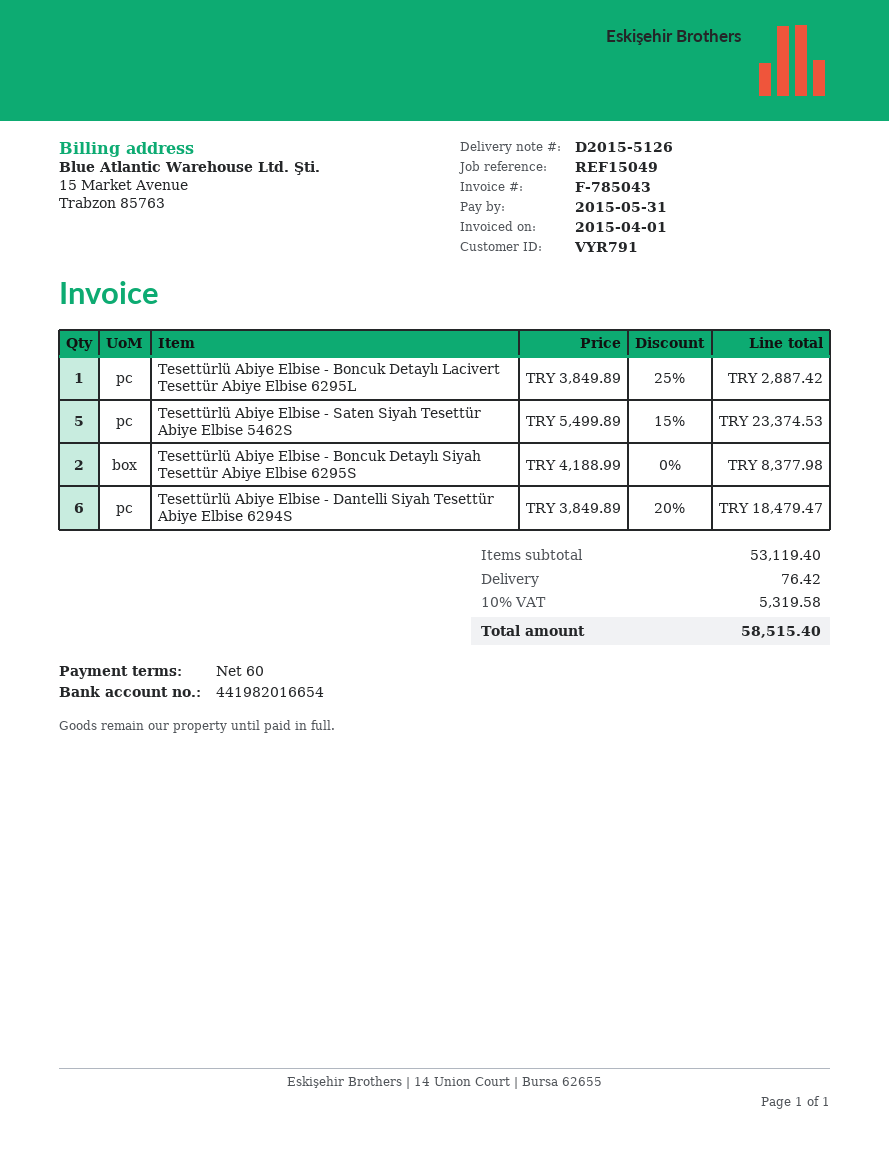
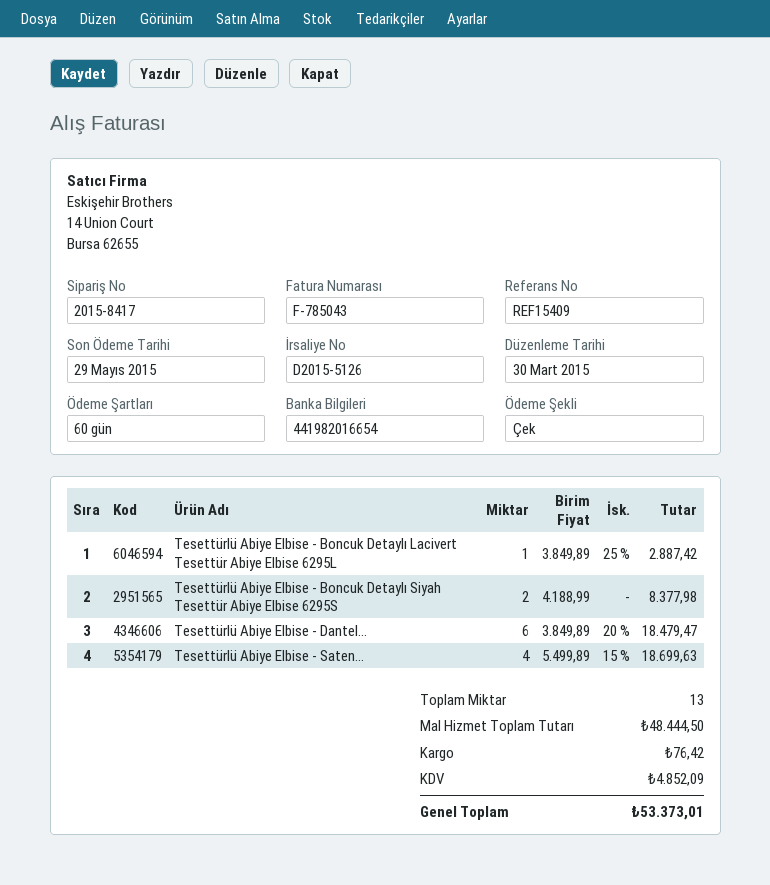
invoice date: 2015-04-01 -> 2015-03-30
due date: 2015-05-31 -> 2015-05-29
reference: REF15049 -> REF15409
Tesettürlü Abiye Elbise - Saten Siyah Tesettür Abiye Elbise 5462S: 5 x 5499.89 - 15% = 23374.53 -> 4 x 5499.89 - 15% = 18699.63
subtotal: 53119.40 -> 48444.50
tax: 5319.58 -> 4852.09
total: 58515.40 -> 53373.01

